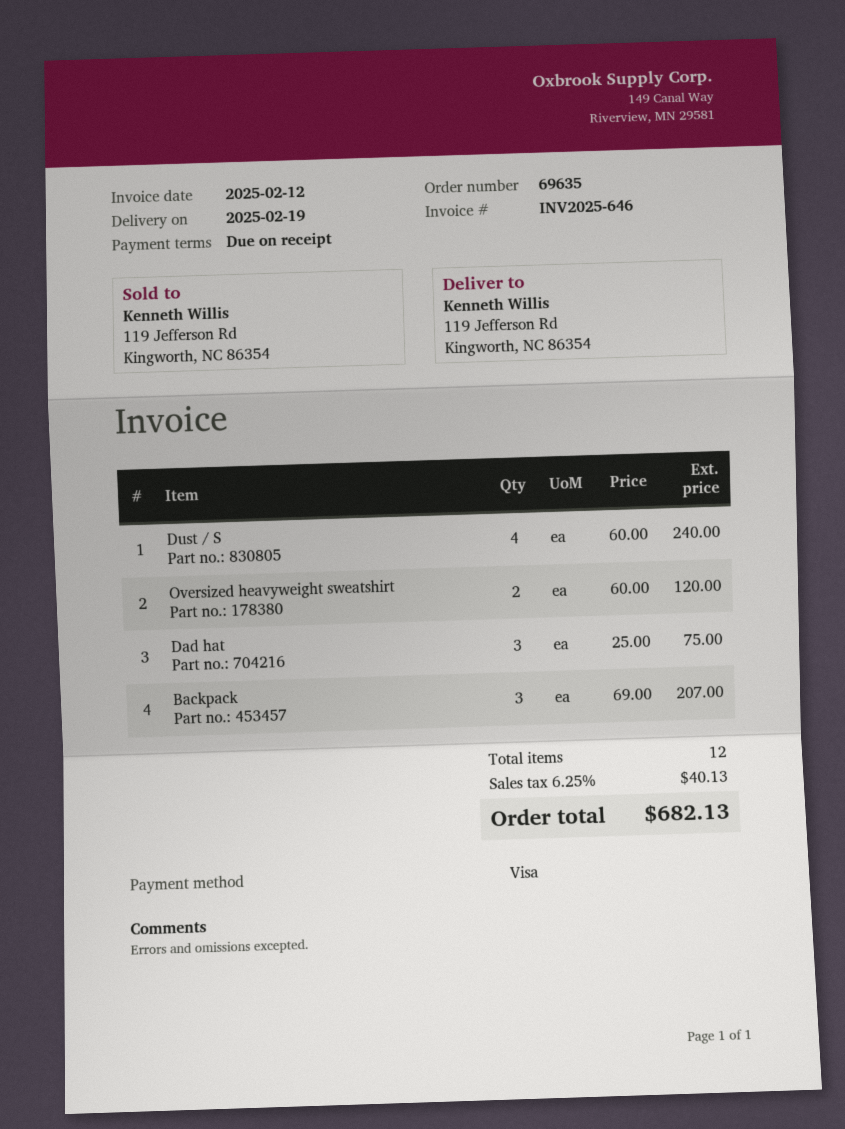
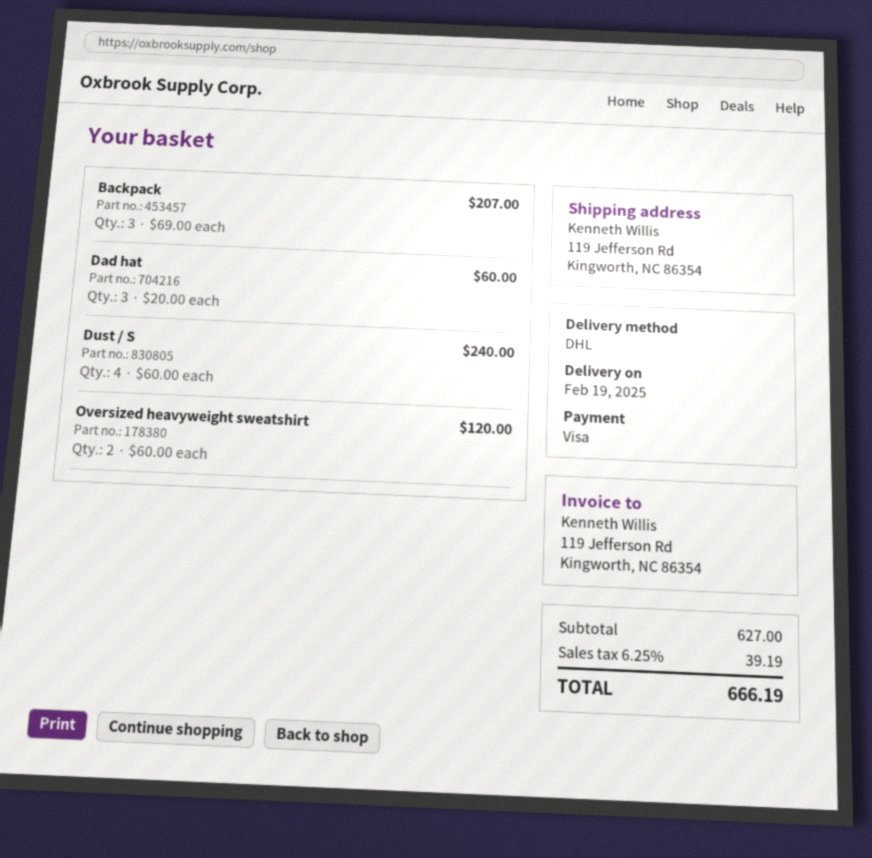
Dad hat: 3 x 25.00 = 75.00 -> 3 x 20.00 = 60.00
tax: 6.25% = 40.13 -> 6.25% = 39.19
total: 682.13 -> 666.19

